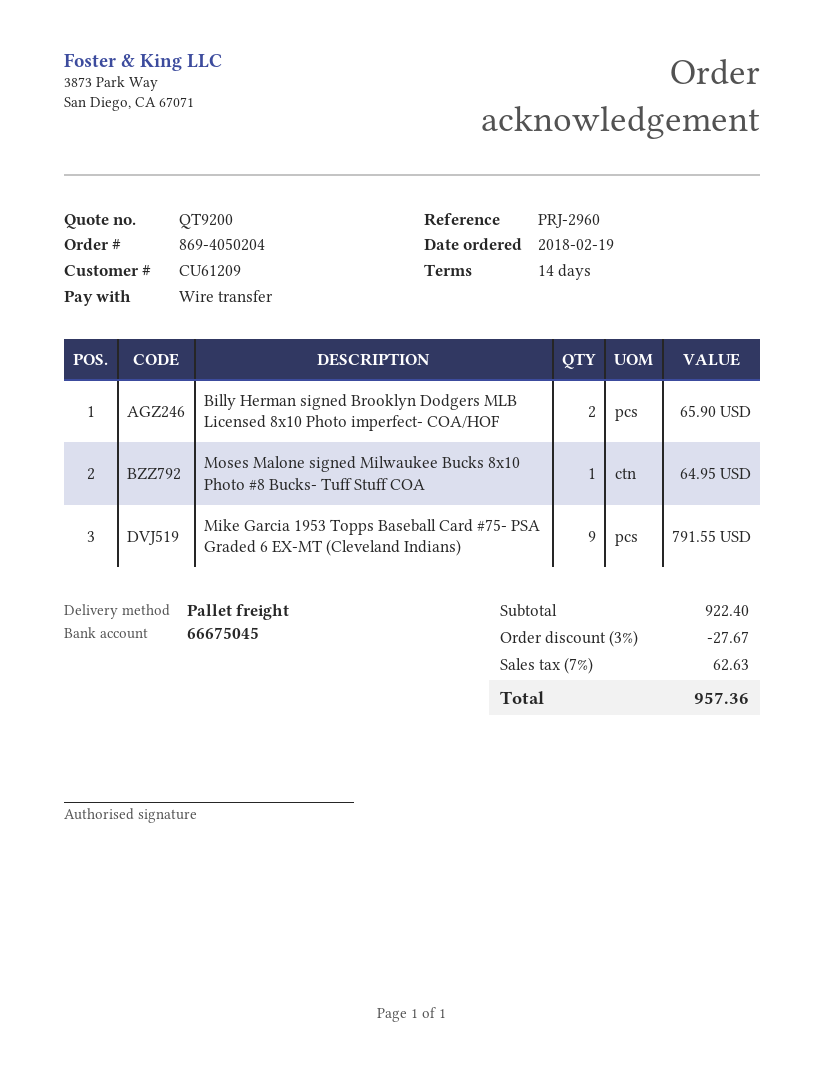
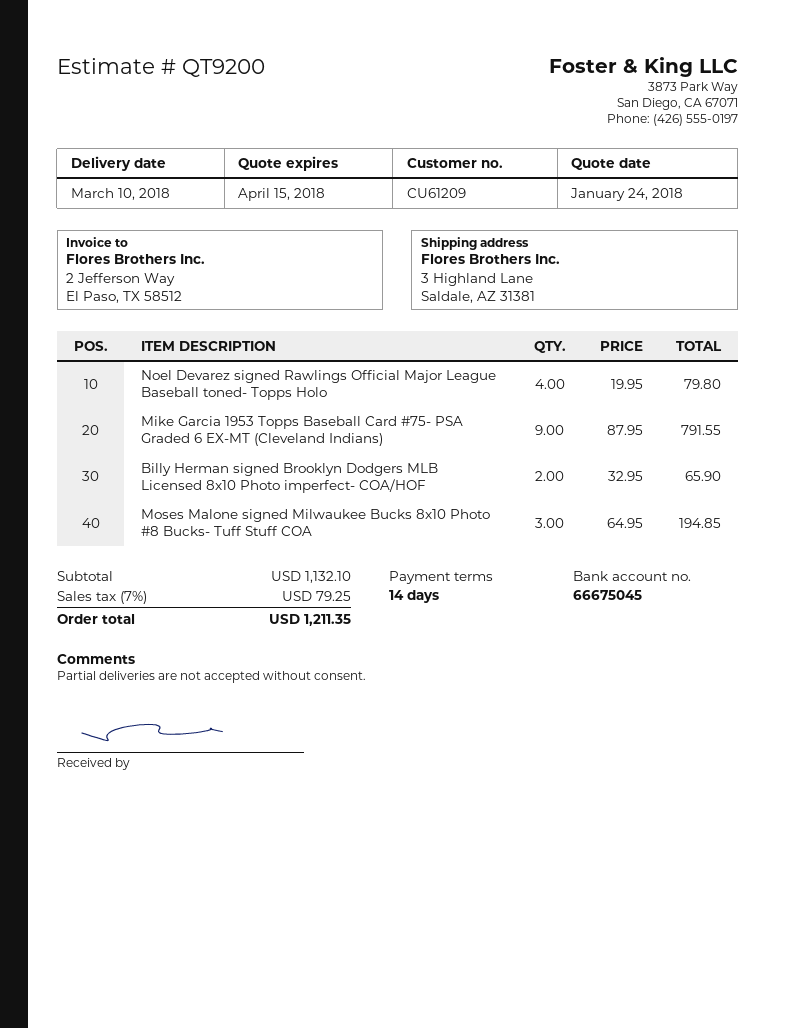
Moses Malone signed Milwaukee Bucks 8x10 Photo #8 Bucks- Tuff Stuff COA: 1 for 64.95 -> 3 for 194.85
Noel Devarez signed Rawlings Official Major League Baseball toned- Topps Holo: none -> 4 for 79.80
subtotal: 922.40 -> 1132.10
discount: 3% = 27.67 -> none
tax: 7% = 62.63 -> 7% = 79.25
total: 957.36 -> 1211.35

